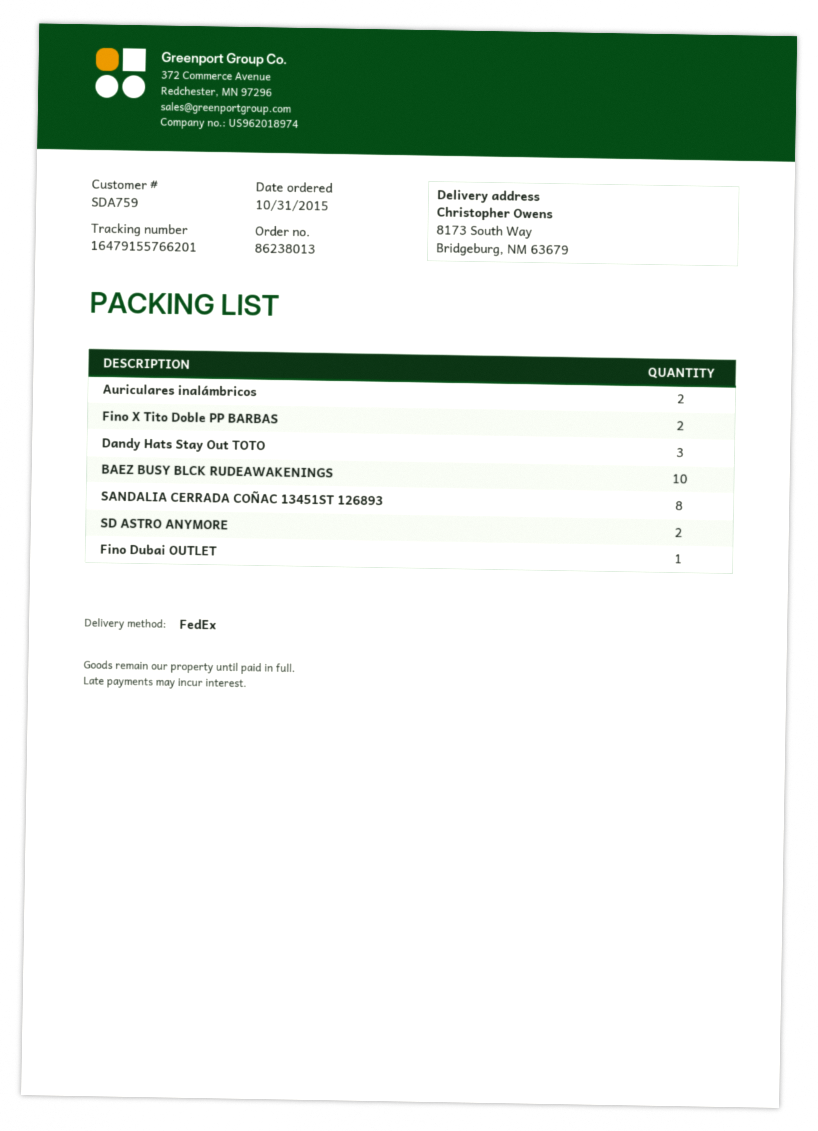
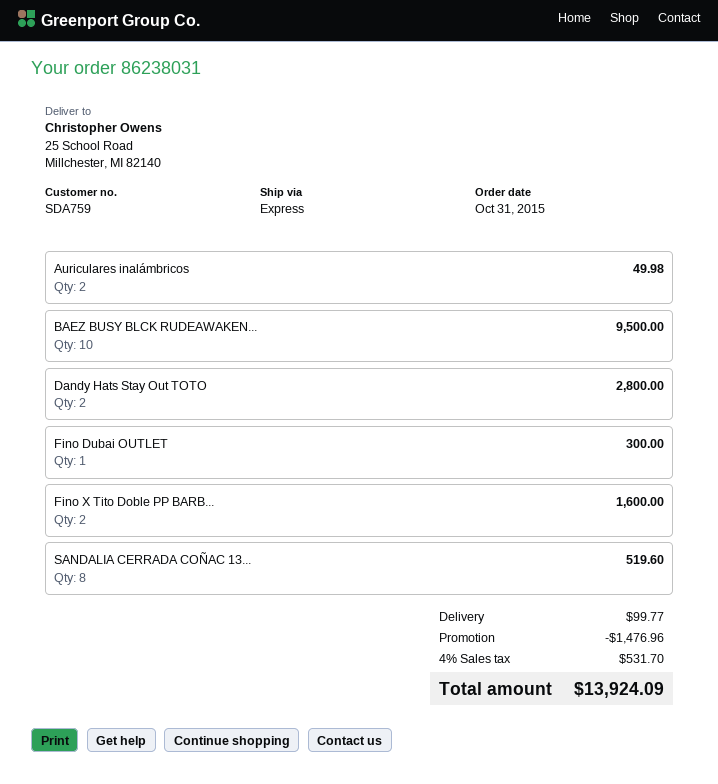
order number: 86238013 -> 86238031
shipping method: FedEx -> express
ship to: 8173 South Way, Bridgeburg, NM 63679 -> 25 School Road, Millchester, MI 82140
Dandy Hats Stay Out TOTO: 3 -> 2
SD ASTRO ANYMORE: 2 -> none

